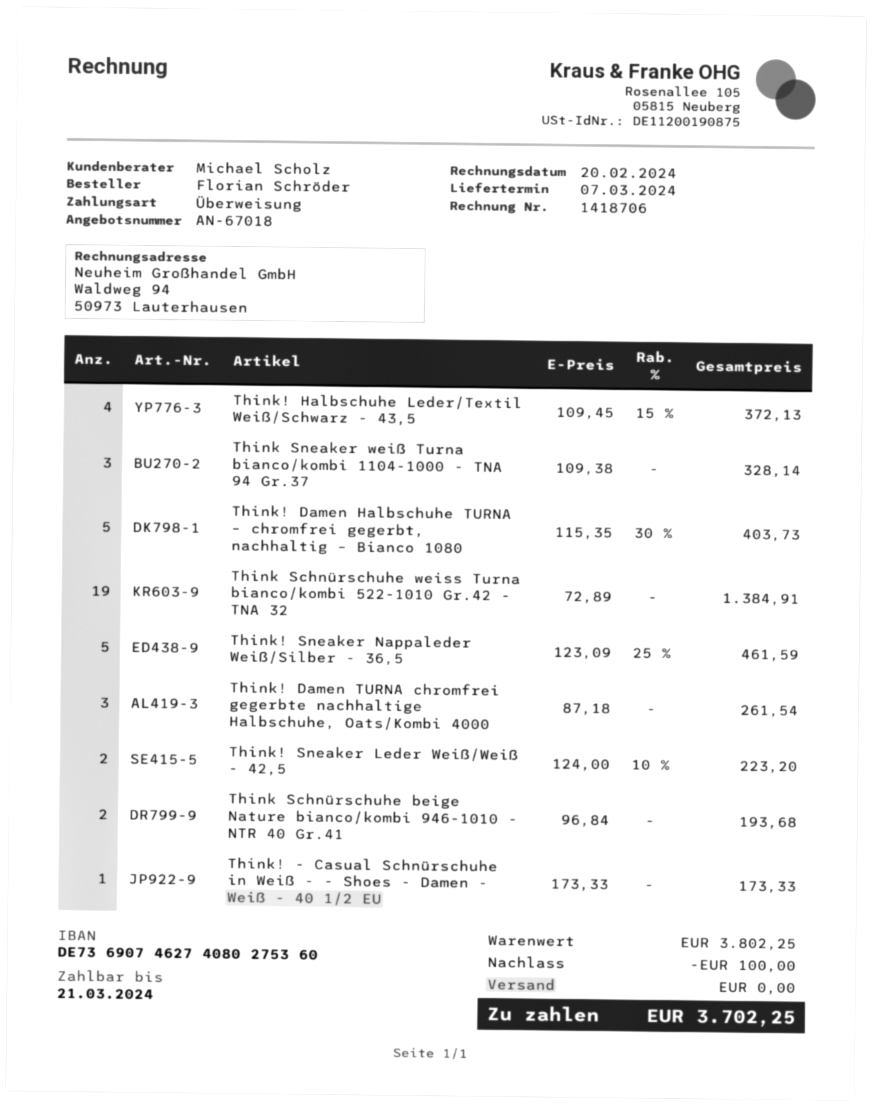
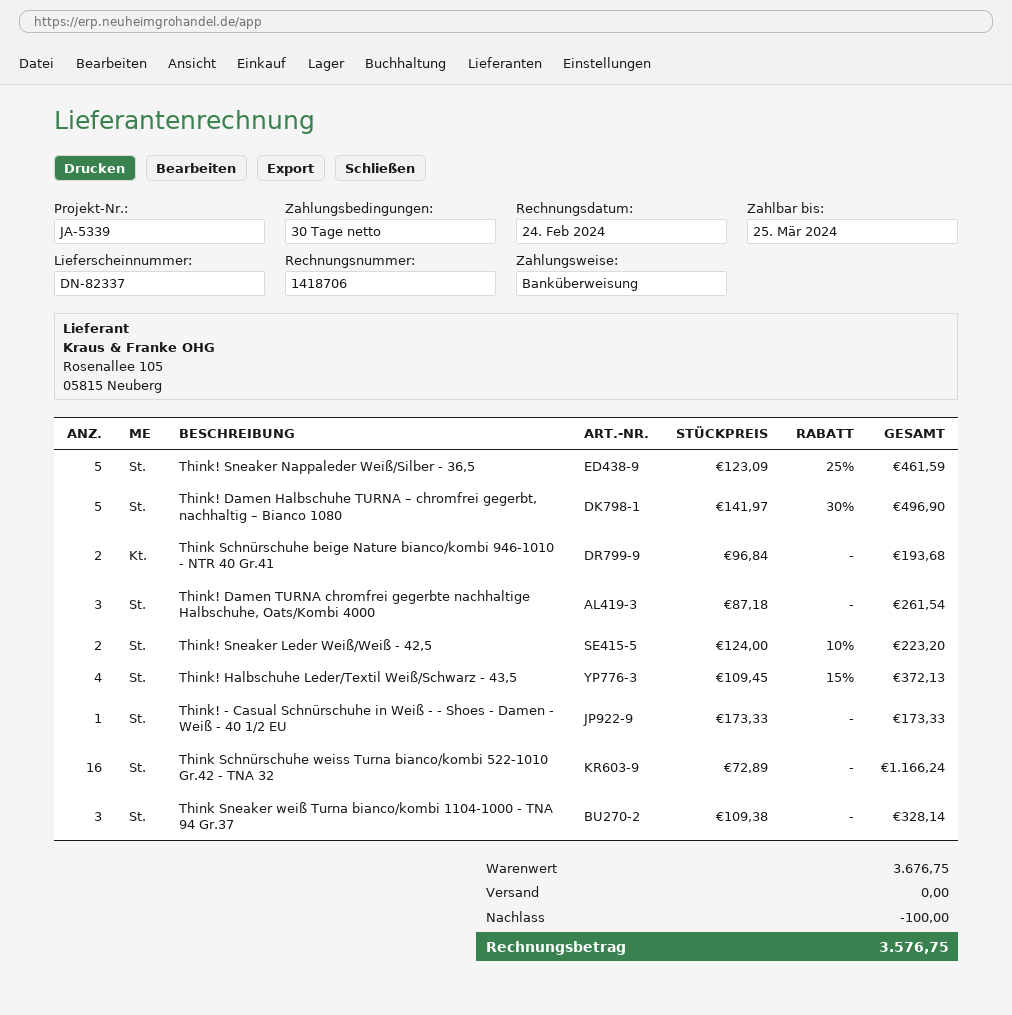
invoice date: 2024-02-20 -> 2024-02-24
due date: 2024-03-21 -> 2024-03-25
Think! Damen Halbschuhe TURNA – chromfrei gegerbt, nachhaltig – Bianco 1080: 5 x 115.35 - 30% = 403.73 -> 5 x 141.97 - 30% = 496.90
Think Schnürschuhe weiss Turna bianco/kombi 522-1010 Gr.42 - TNA 32: 19 x 72.89 = 1384.91 -> 16 x 72.89 = 1166.24
subtotal: 3802.25 -> 3676.75
total: 3702.25 -> 3576.75

